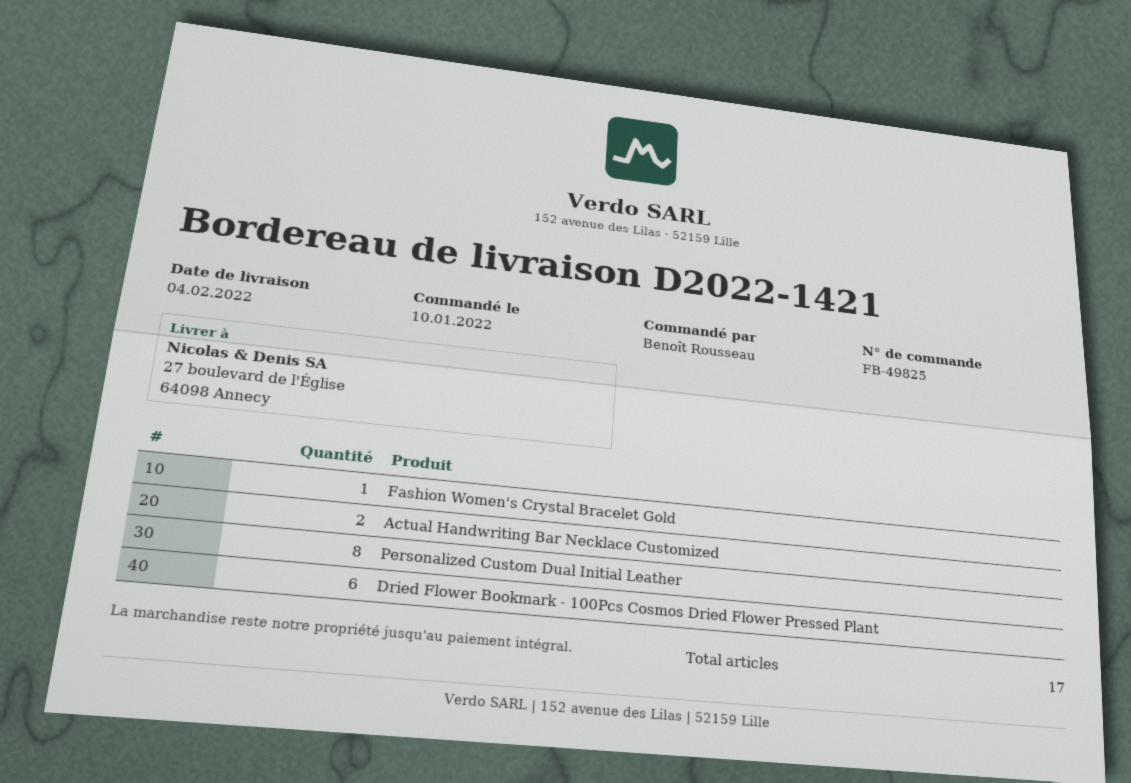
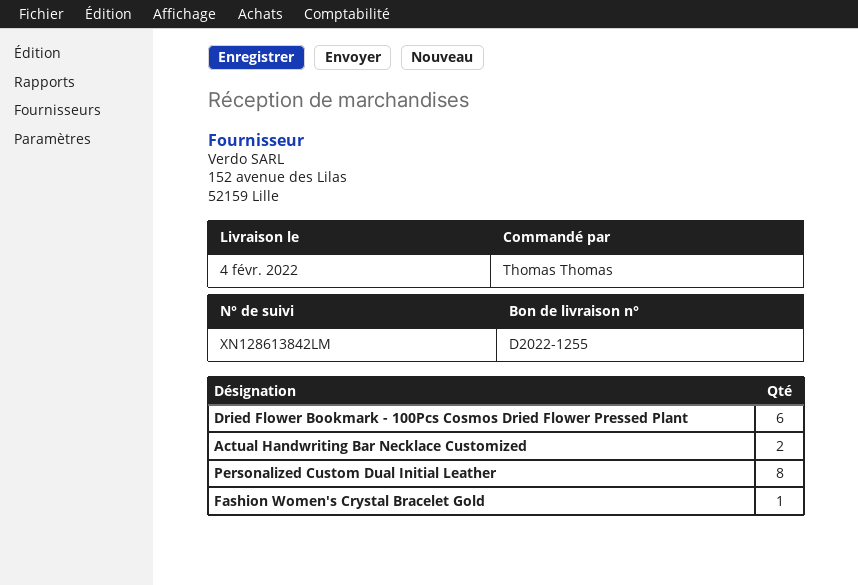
delivery note number: D2022-1421 -> D2022-1255
ordered by: Benoît Rousseau -> Thomas Thomas

